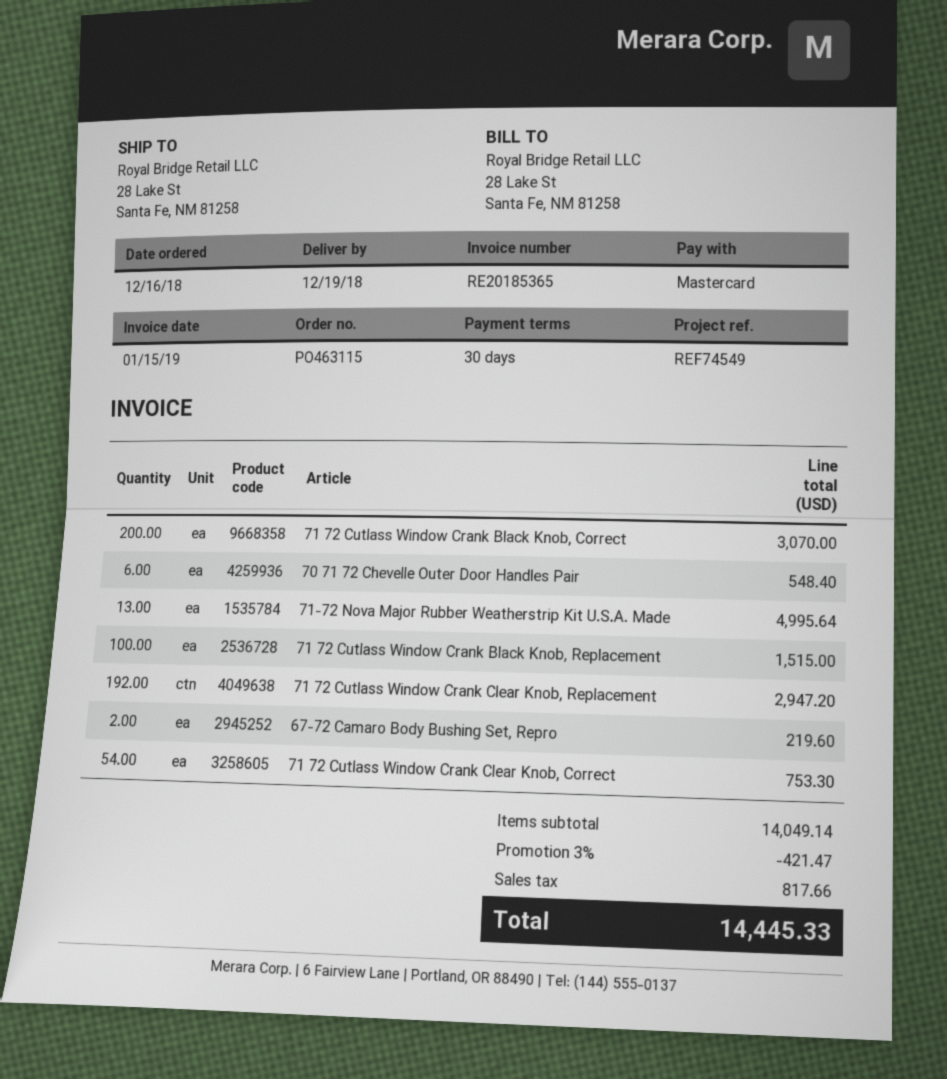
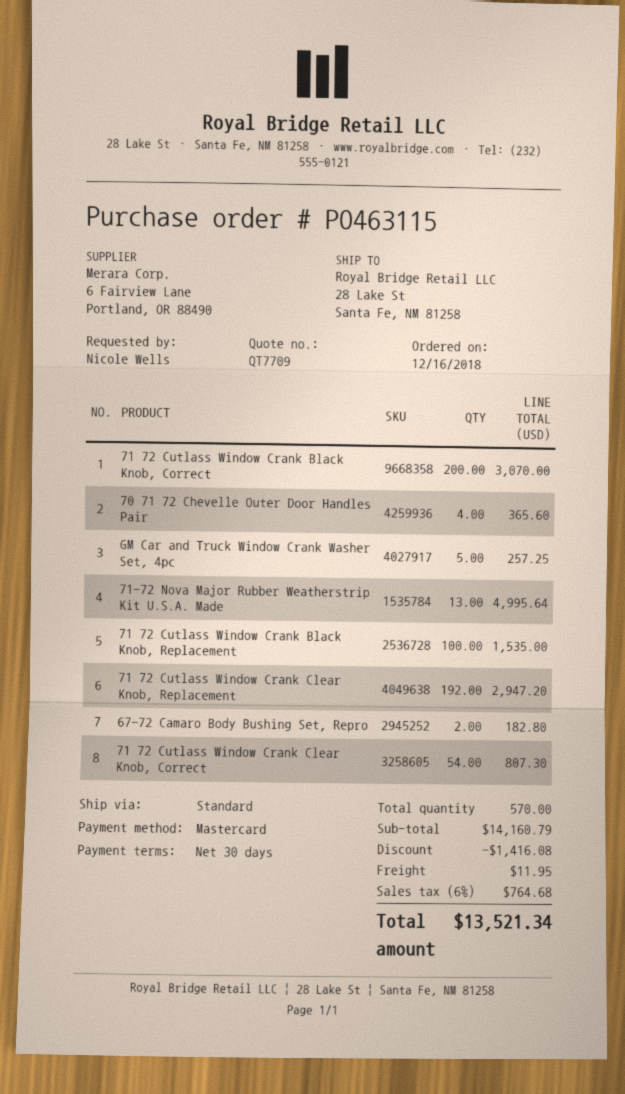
70 71 72 Chevelle Outer Door Handles Pair: 6 for 548.40 -> 4 for 365.60
71 72 Cutlass Window Crank Black Knob, Replacement: 100 for 1515.00 -> 100 for 1535.00
67-72 Camaro Body Bushing Set, Repro: 2 for 219.60 -> 2 for 182.80
71 72 Cutlass Window Crank Clear Knob, Correct: 54 for 753.30 -> 54 for 807.30
GM Car and Truck Window Crank Washer Set, 4pc: none -> 5 for 257.25
subtotal: 14049.14 -> 14160.79
discount: 421.47 -> 1416.08
shipping: none -> 11.95
tax: 817.66 -> 764.68
total: 14445.33 -> 13521.34

